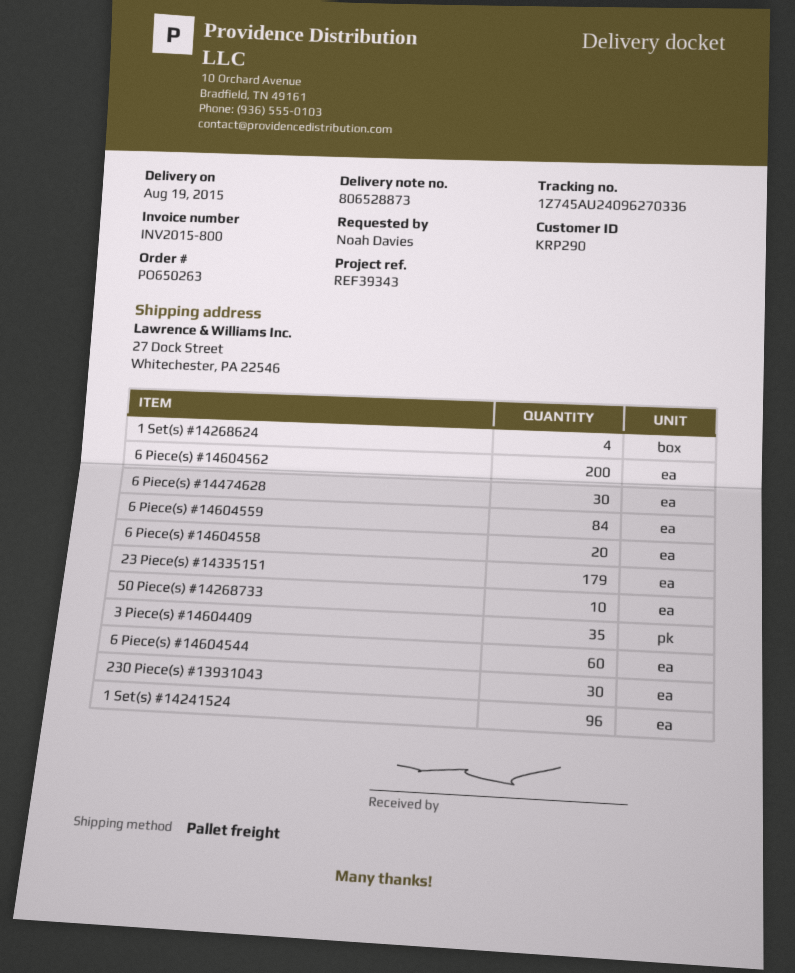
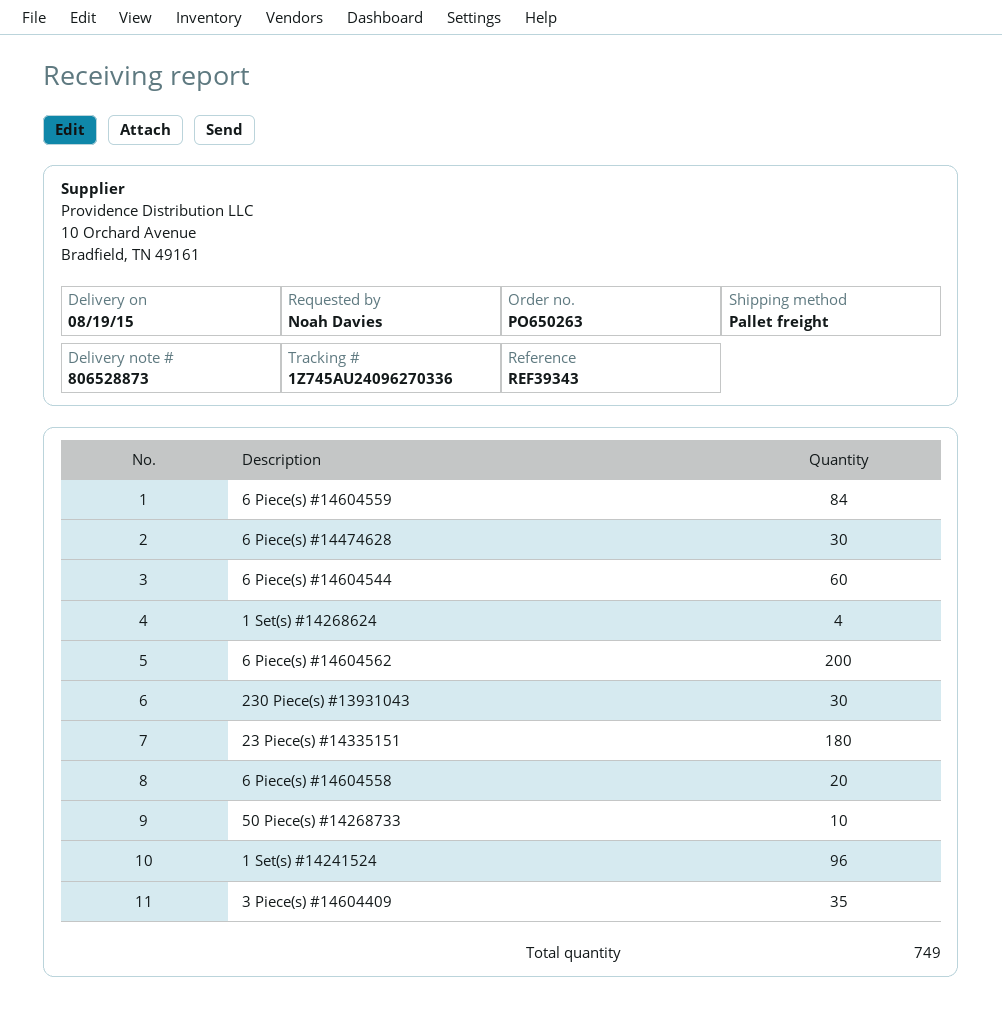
23 Piece(s) #14335151: 179 -> 180

